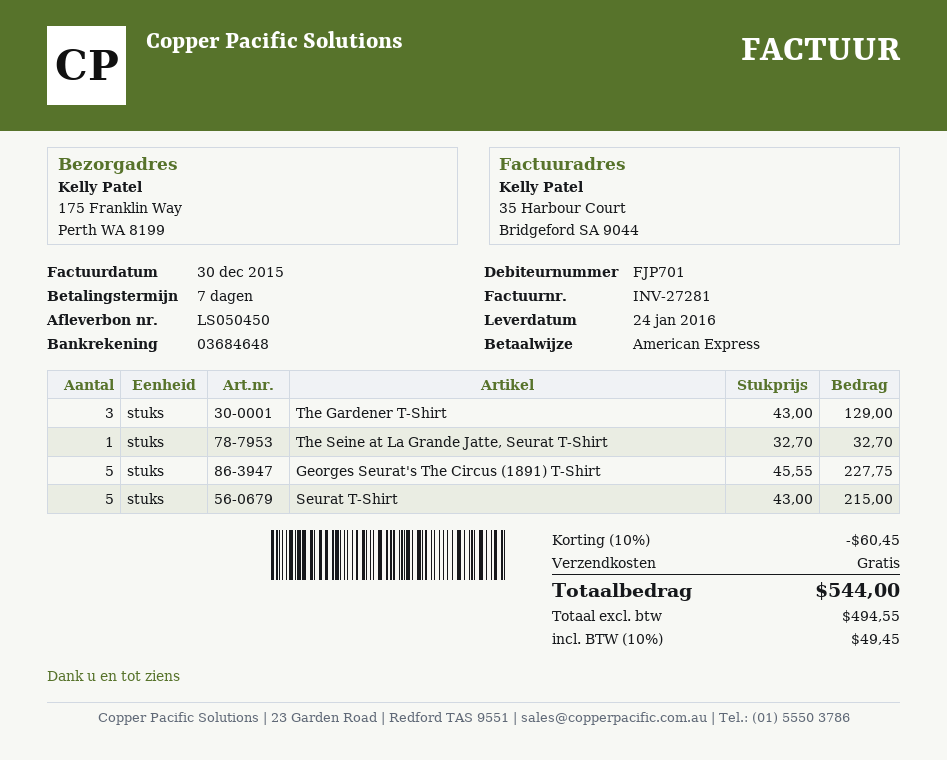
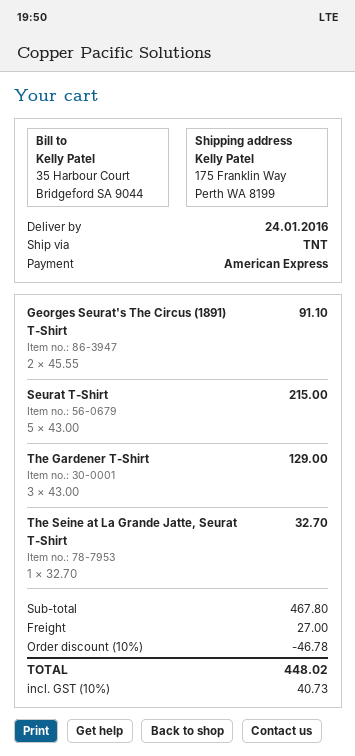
Georges Seurat's The Circus (1891) T-Shirt: 5 x 45.55 = 227.75 -> 2 x 45.55 = 91.10
discount: 10% = 60.45 -> 10% = 46.78
shipping: 0.00 -> 27.00
tax: 10% = 49.45 -> 10% = 40.73
total: 544.00 -> 448.02

